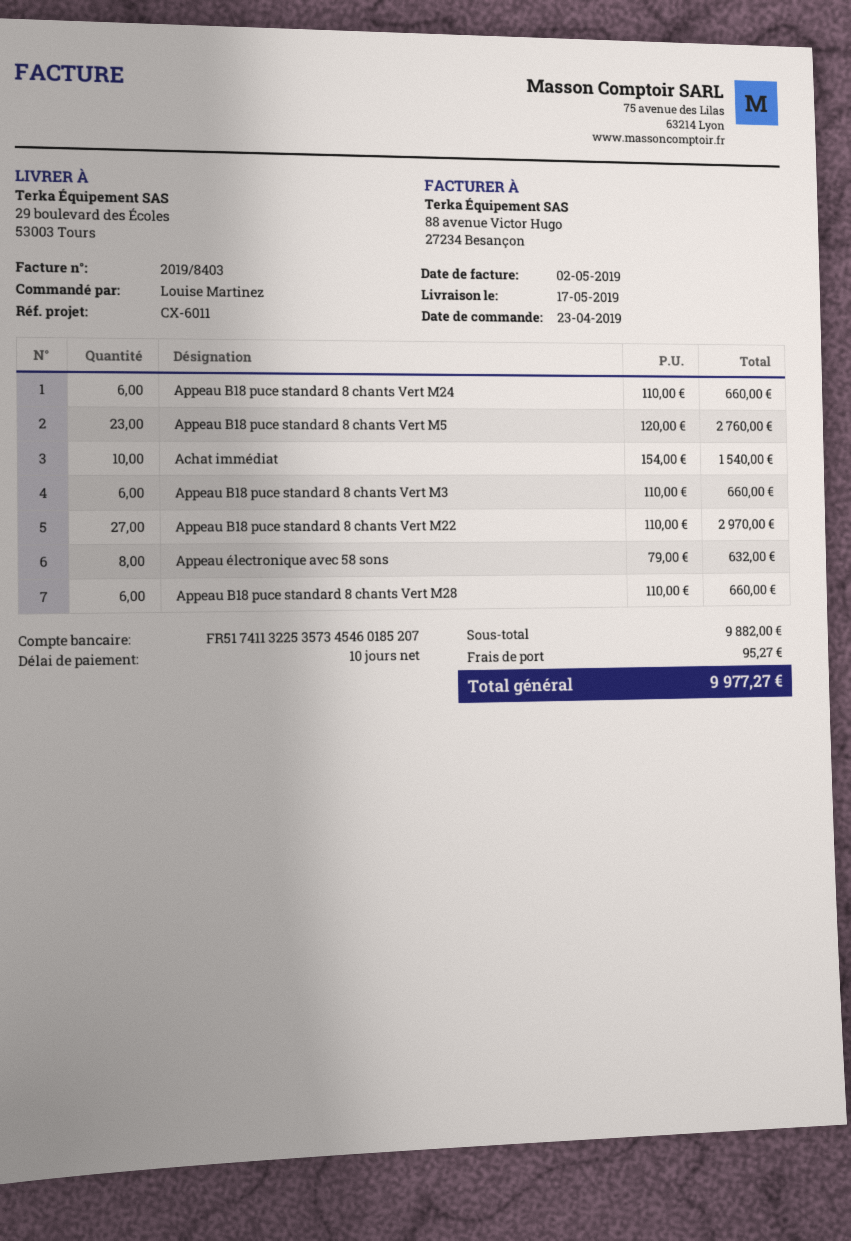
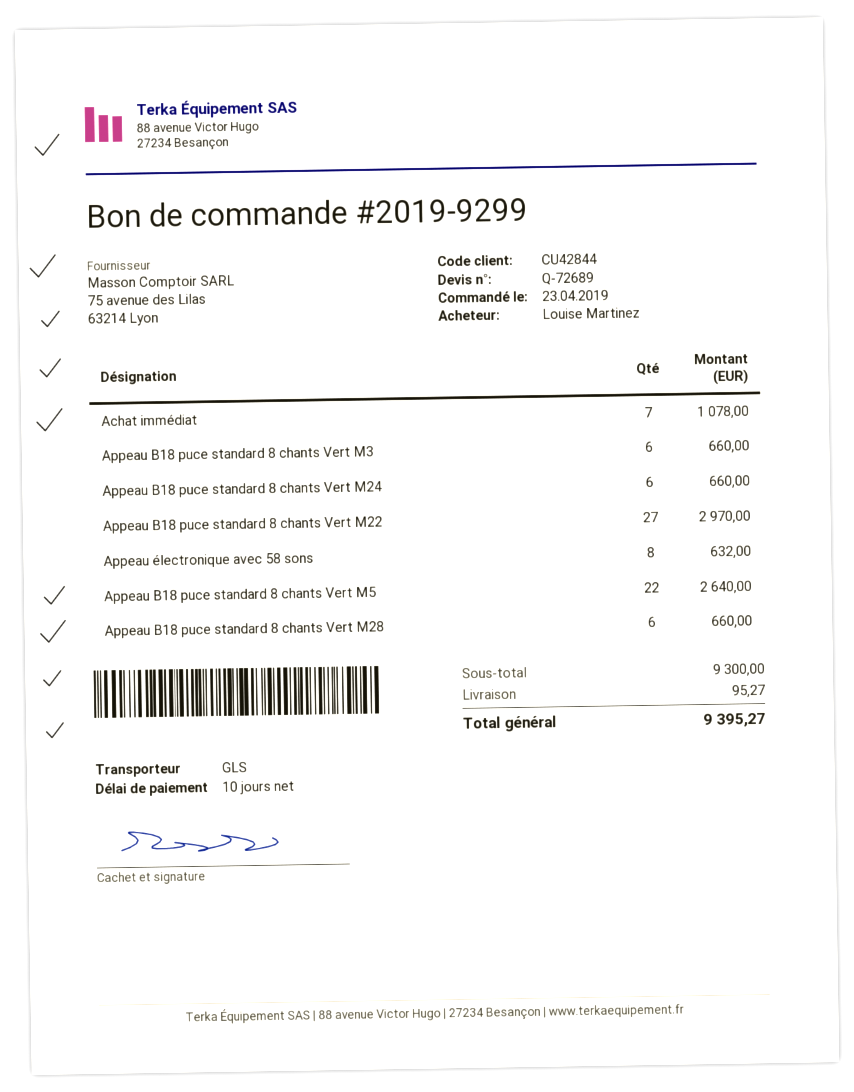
Appeau B18 puce standard 8 chants Vert M5: 23 for 2760.00 -> 22 for 2640.00
Achat immédiat: 10 for 1540.00 -> 7 for 1078.00
subtotal: 9882.00 -> 9300.00
total: 9977.27 -> 9395.27

